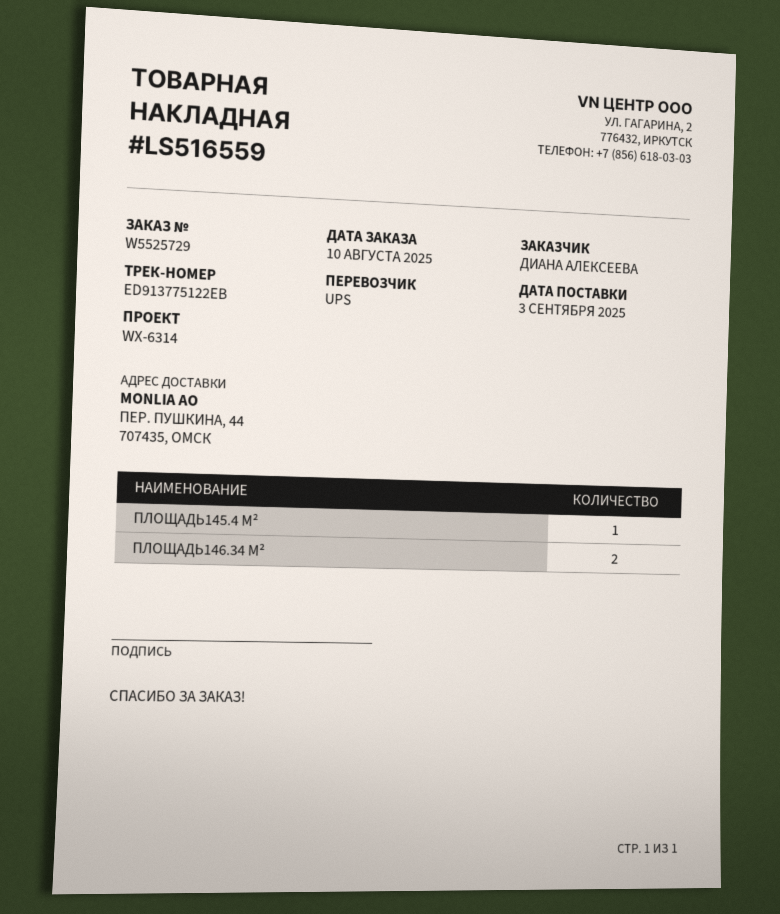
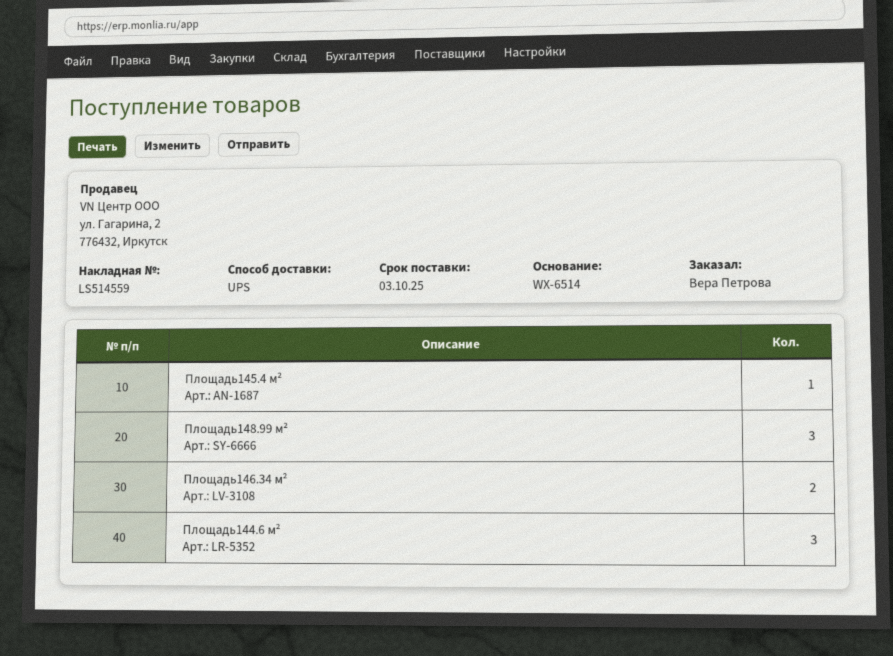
delivery note number: LS516559 -> LS514559
delivery date: 2025-09-03 -> 2025-10-03
reference: WX-6314 -> WX-6514
ordered by: ДИАНА АЛЕКСЕЕВА -> Вера Петрова
Площадь148.99 м²: none -> 3
Площадь144.6 м²: none -> 3

